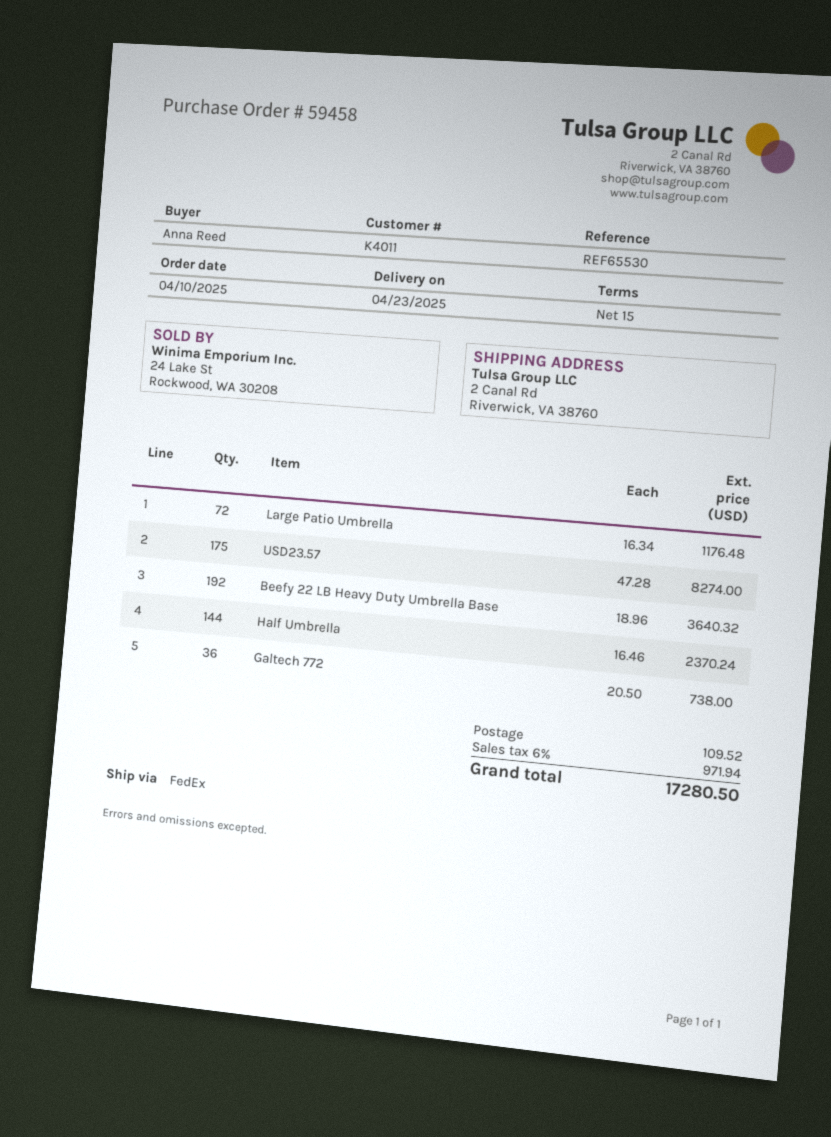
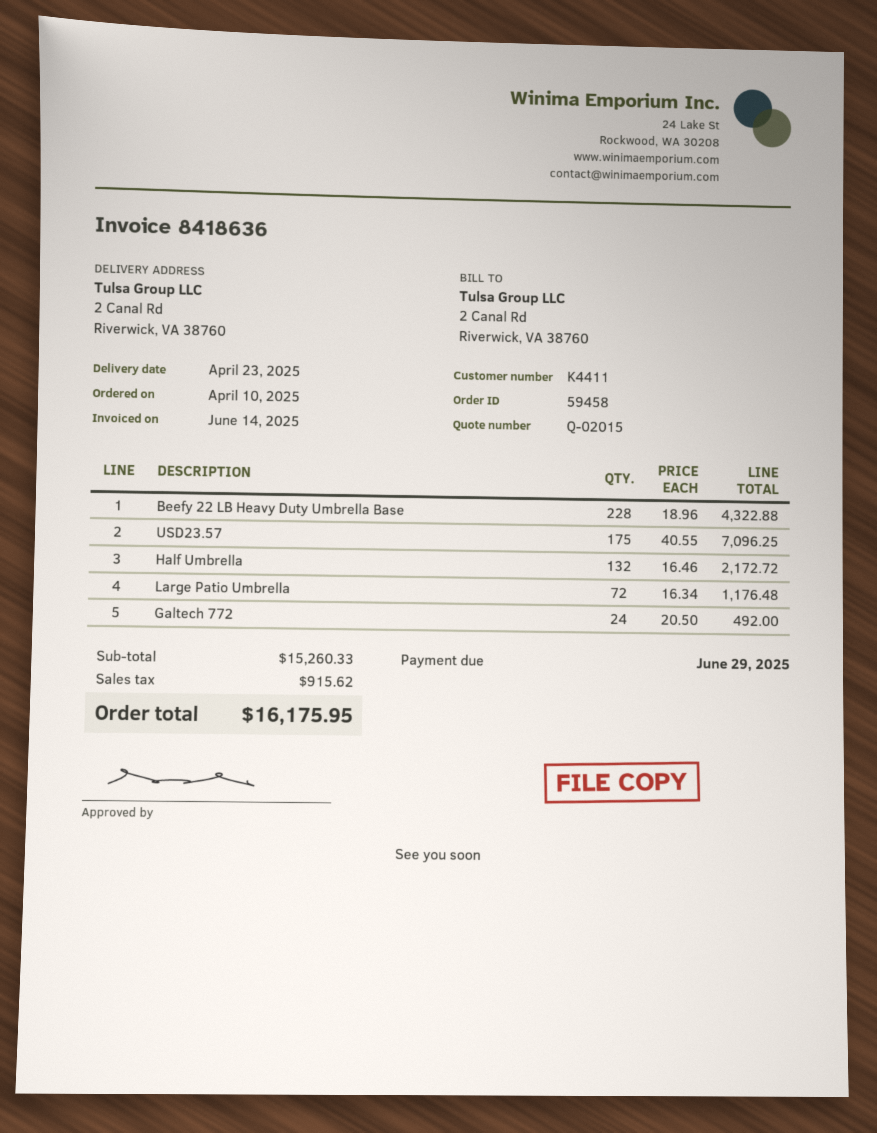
customer number: K4011 -> K4411
USD23.57: 175 x 47.28 = 8274.00 -> 175 x 40.55 = 7096.25
Beefy 22 LB Heavy Duty Umbrella Base: 192 x 18.96 = 3640.32 -> 228 x 18.96 = 4322.88
Half Umbrella: 144 x 16.46 = 2370.24 -> 132 x 16.46 = 2172.72
Galtech 772: 36 x 20.50 = 738.00 -> 24 x 20.50 = 492.00
shipping: 109.52 -> none
tax: 971.94 -> 915.62
total: 17280.50 -> 16175.95

